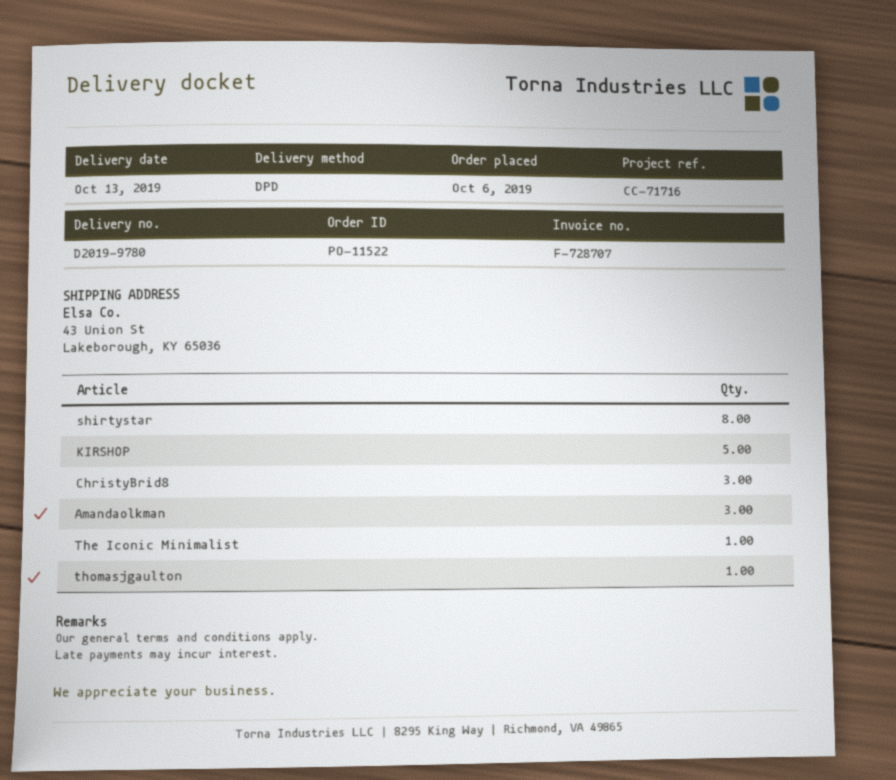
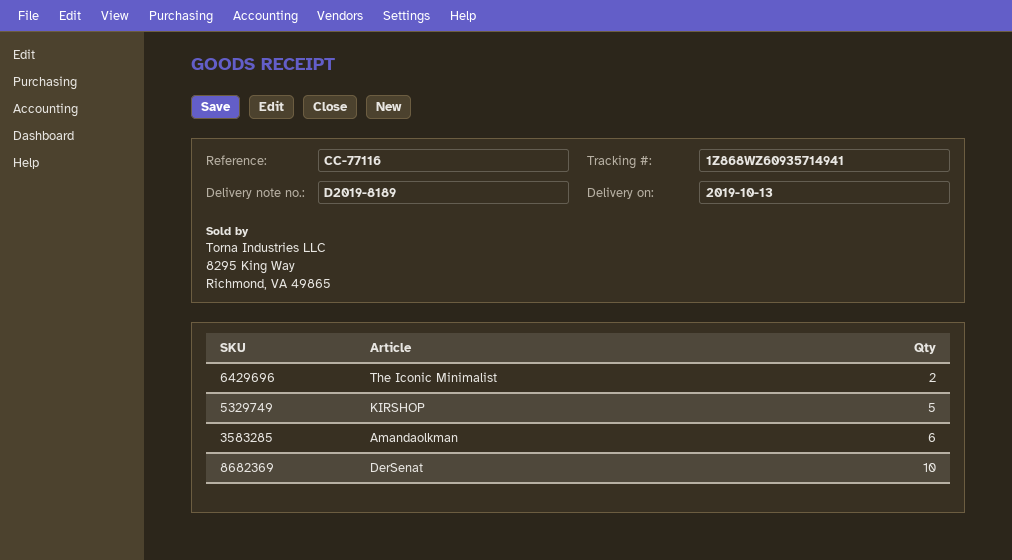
delivery note number: D2019-9780 -> D2019-8189
reference: CC-71716 -> CC-77116
shirtystar: 8 -> none
ChristyBrid8: 3 -> none
Amandaolkman: 3 -> 6
The Iconic Minimalist: 1 -> 2
thomasjgaulton: 1 -> none
DerSenat: none -> 10

